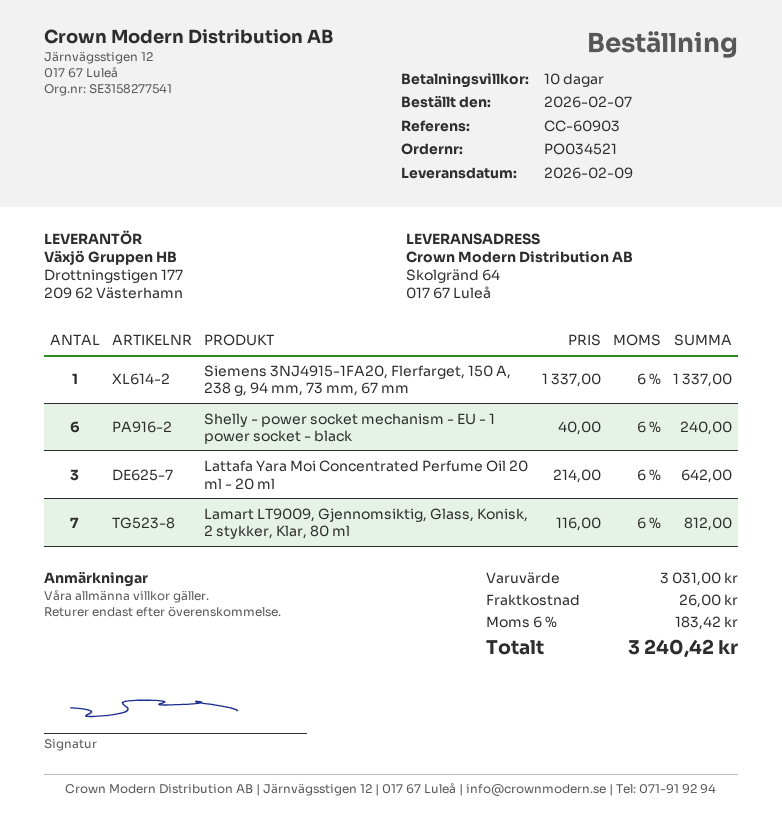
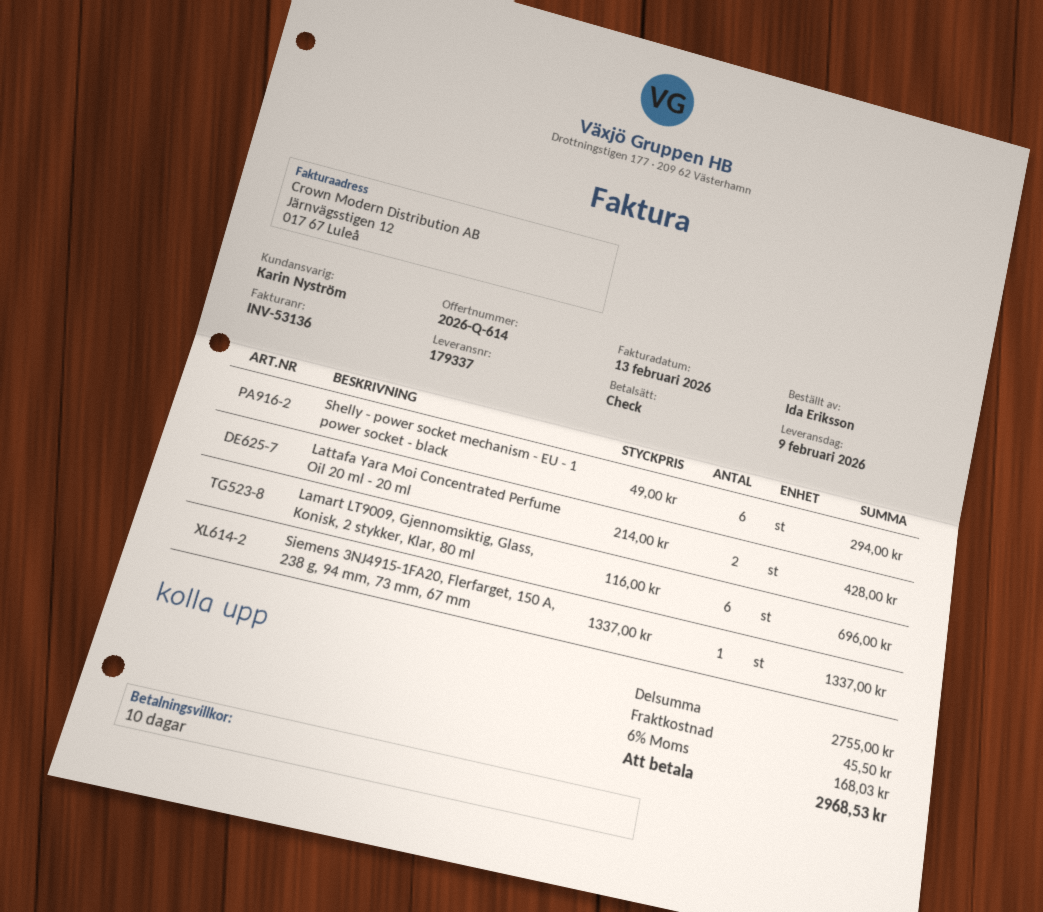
Shelly - power socket mechanism - EU - 1 power socket - black: 6 x 40.00 = 240.00 -> 6 x 49.00 = 294.00
Lattafa Yara Moi Concentrated Perfume Oil 20 ml - 20 ml: 3 x 214.00 = 642.00 -> 2 x 214.00 = 428.00
Lamart LT9009, Gjennomsiktig, Glass, Konisk, 2 stykker, Klar, 80 ml: 7 x 116.00 = 812.00 -> 6 x 116.00 = 696.00
subtotal: 3031.00 -> 2755.00
shipping: 26.00 -> 45.50
tax: 6% = 183.42 -> 6% = 168.03
total: 3240.42 -> 2968.53

